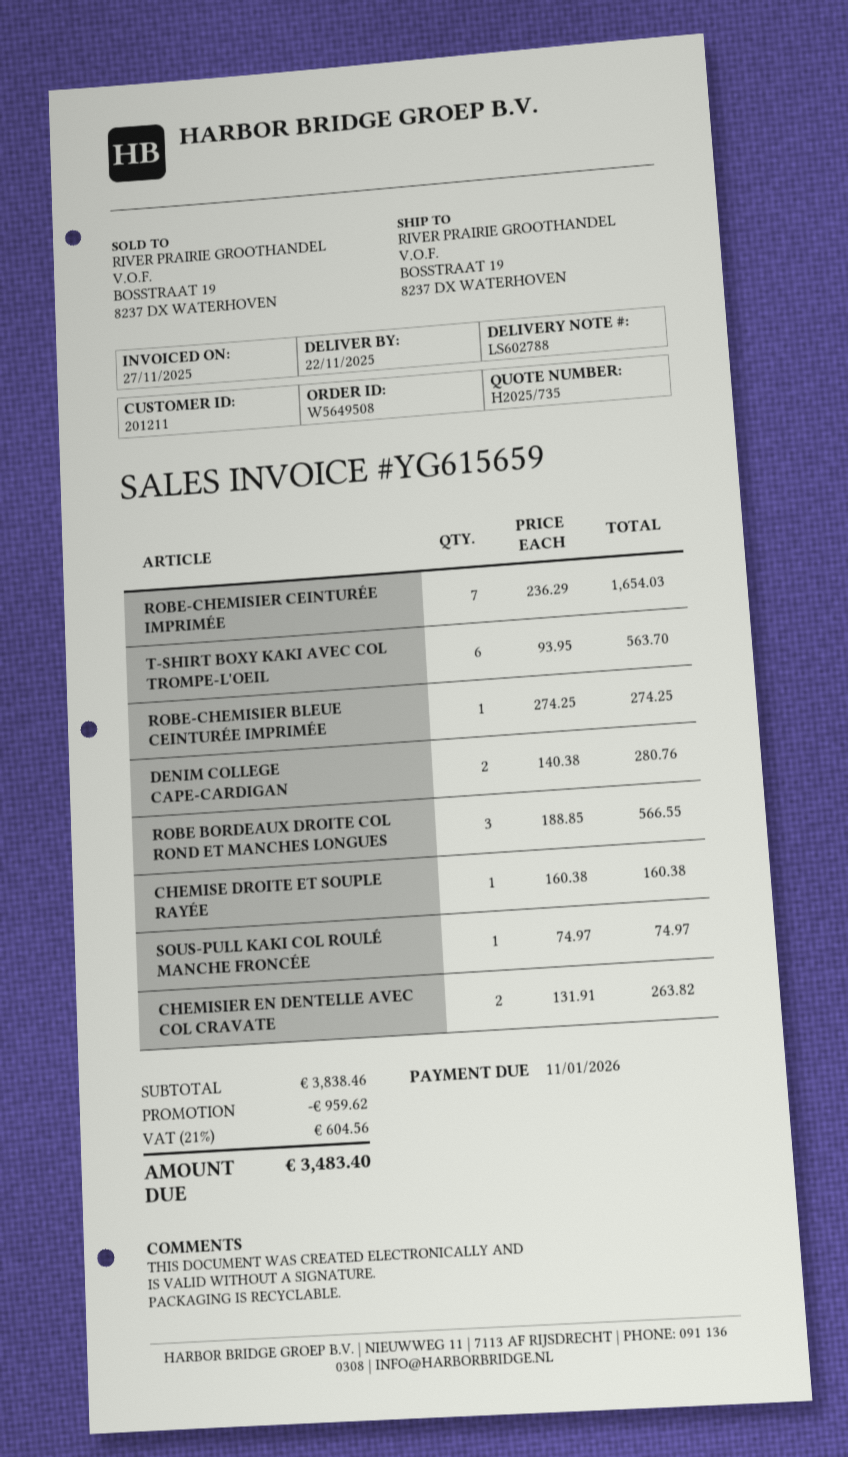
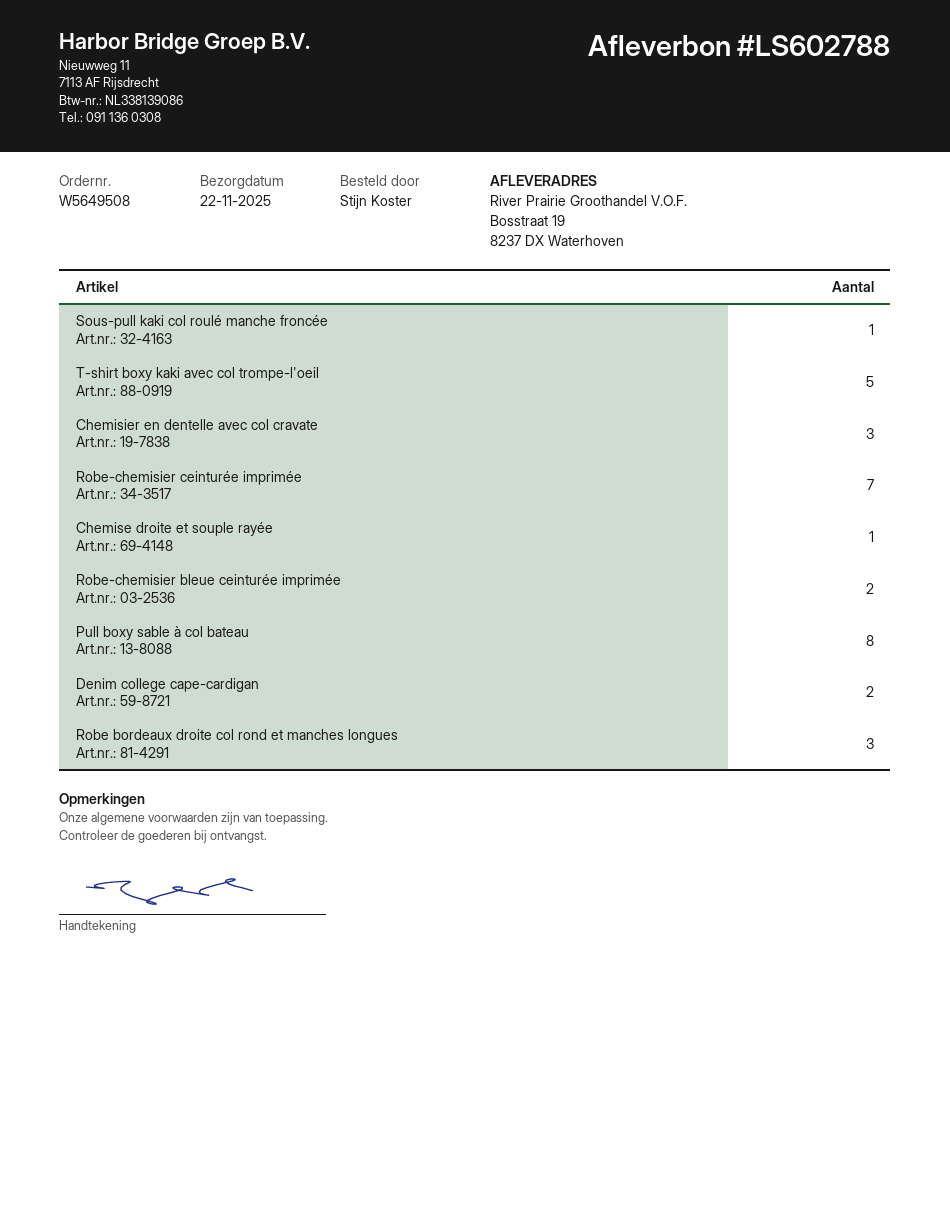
T-SHIRT BOXY KAKI AVEC COL TROMPE-L'OEIL: 6 -> 5
ROBE-CHEMISIER BLEUE CEINTURÉE IMPRIMÉE: 1 -> 2
CHEMISIER EN DENTELLE AVEC COL CRAVATE: 2 -> 3
Pull boxy sable à col bateau: none -> 8

